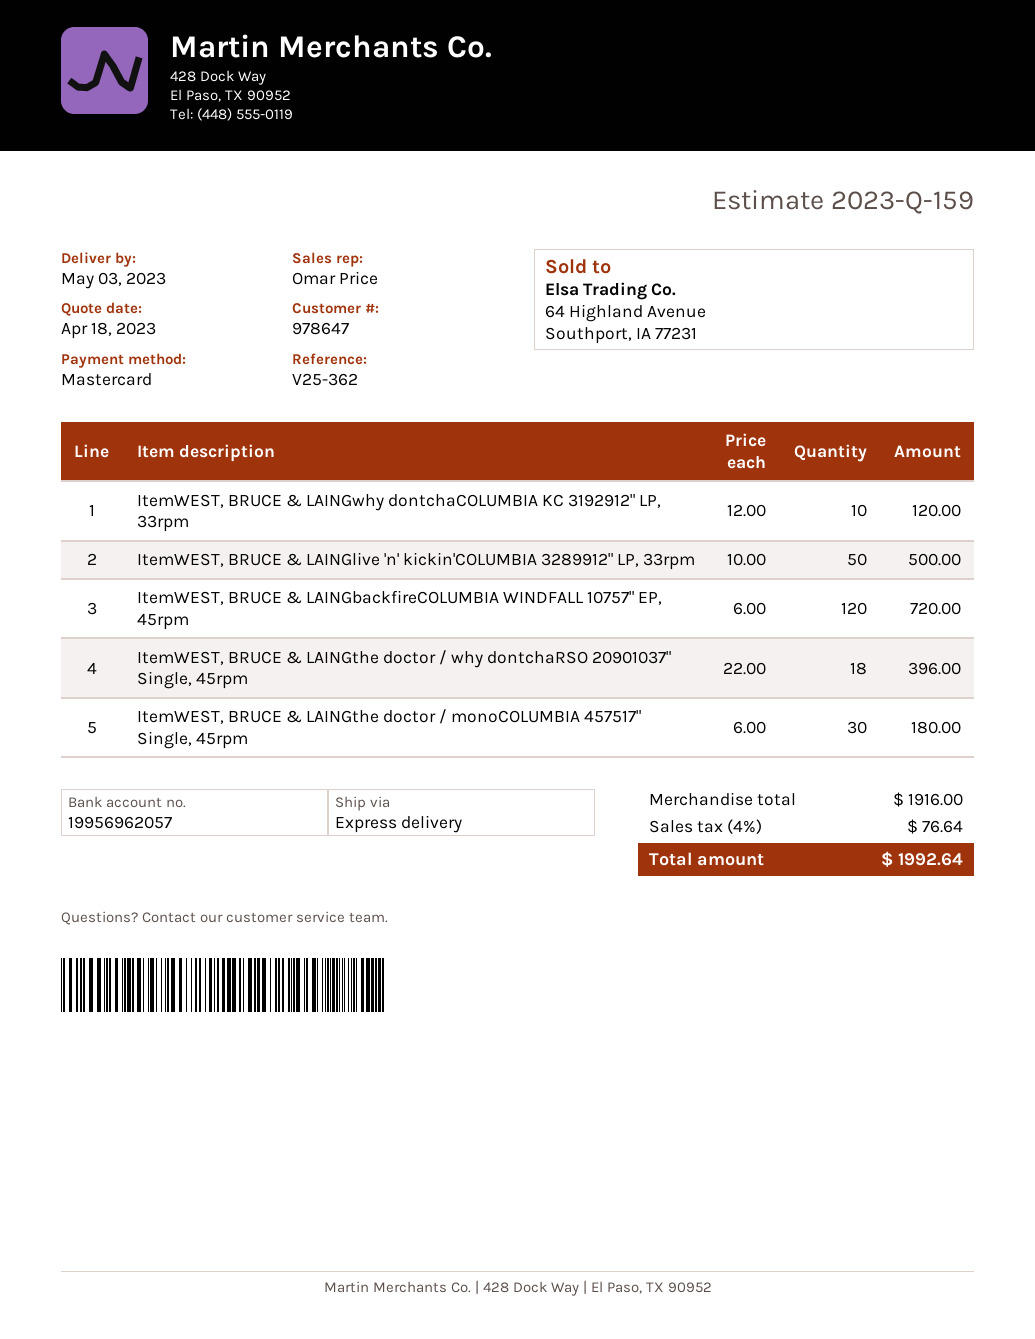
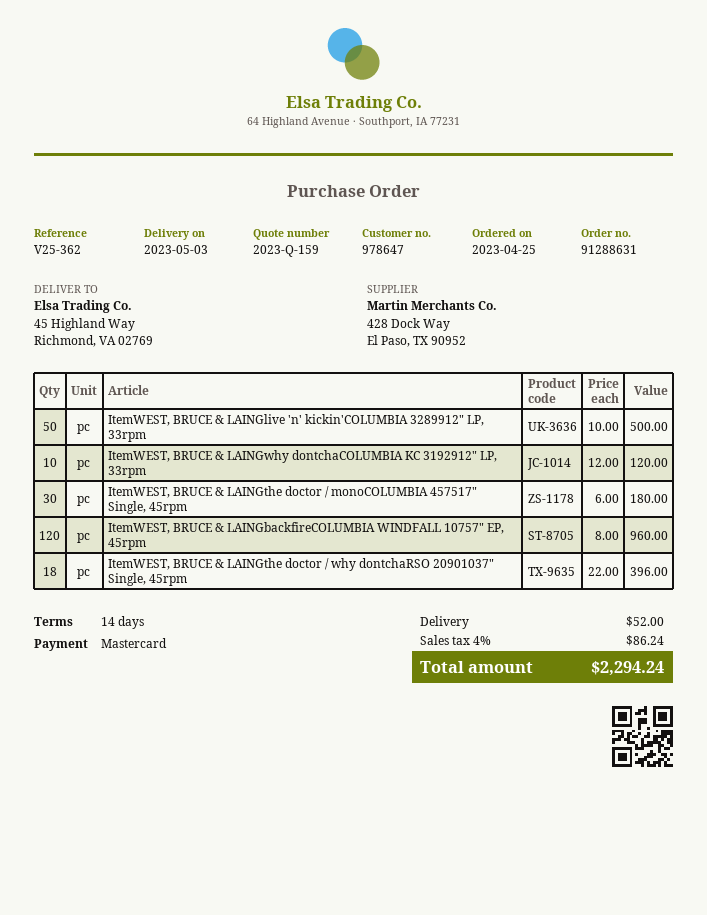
ItemWEST, BRUCE & LAINGbackfireCOLUMBIA WINDFALL 10757" EP, 45rpm: 120 x 6.00 = 720.00 -> 120 x 8.00 = 960.00
shipping: none -> 52.00
tax: 4% = 76.64 -> 4% = 86.24
total: 1992.64 -> 2294.24

